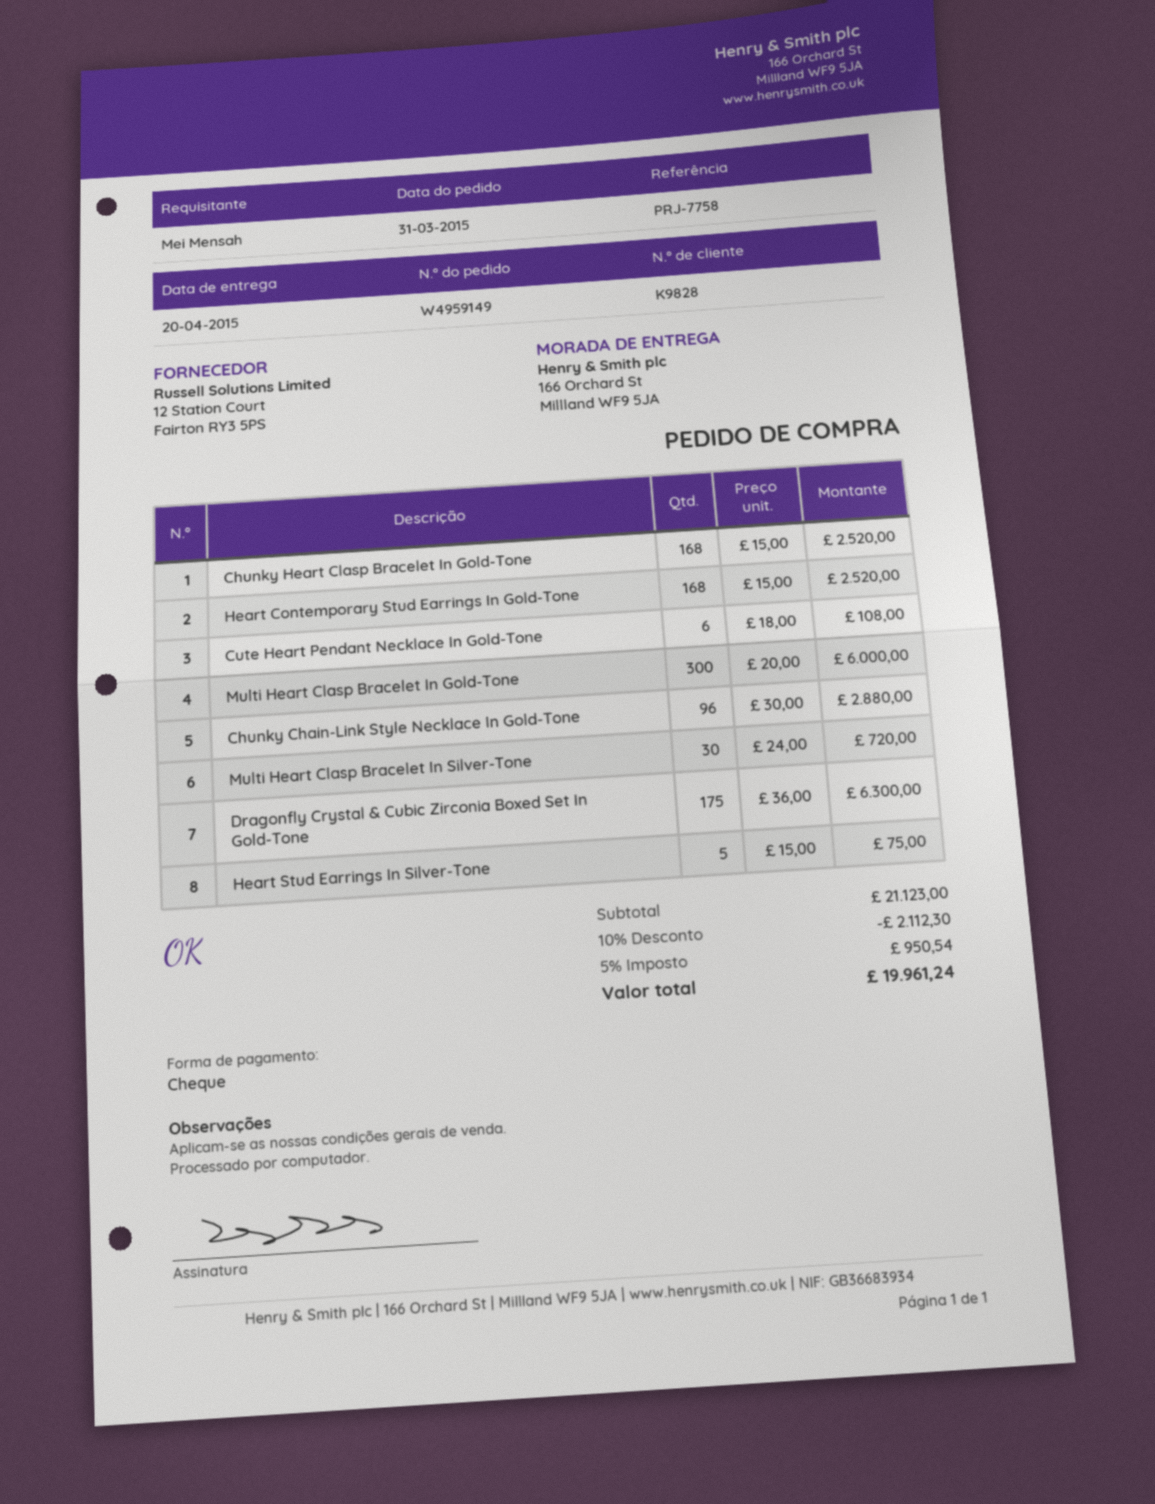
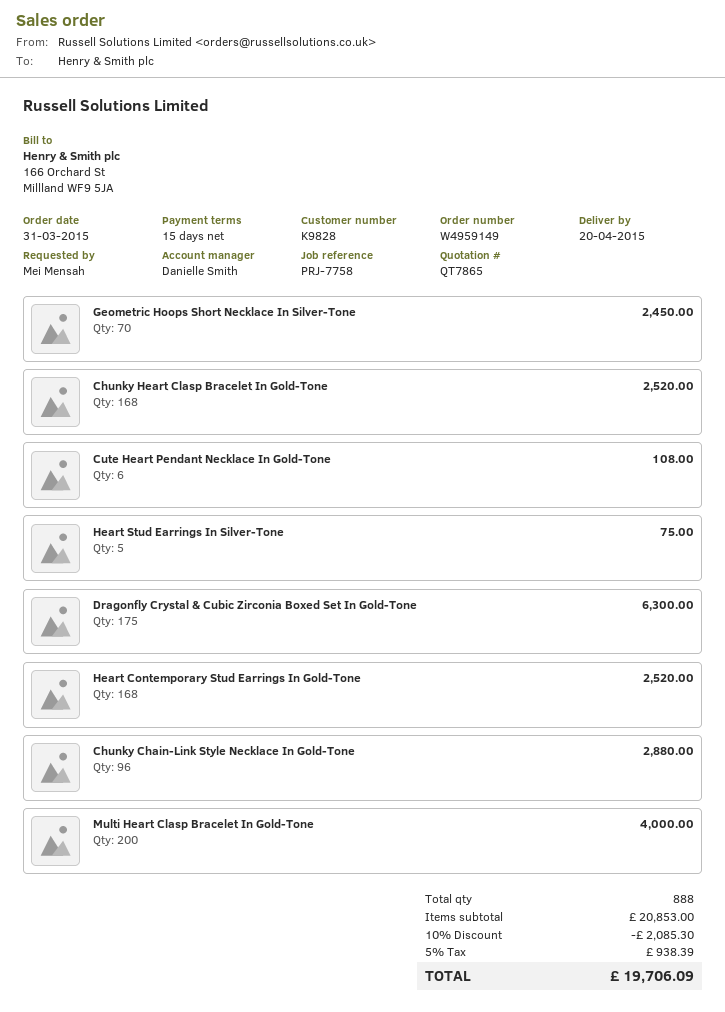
Multi Heart Clasp Bracelet In Gold-Tone: 300 for 6000.00 -> 200 for 4000.00
Multi Heart Clasp Bracelet In Silver-Tone: 30 for 720.00 -> none
Geometric Hoops Short Necklace In Silver-Tone: none -> 70 for 2450.00
subtotal: 21123.00 -> 20853.00
discount: 10% = 2112.30 -> 10% = 2085.30
tax: 5% = 950.54 -> 5% = 938.39
total: 19961.24 -> 19706.09

